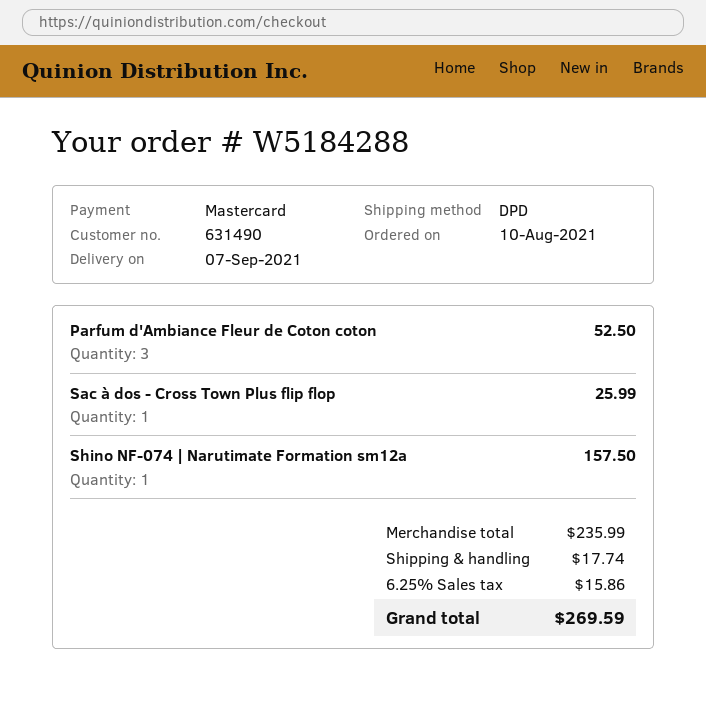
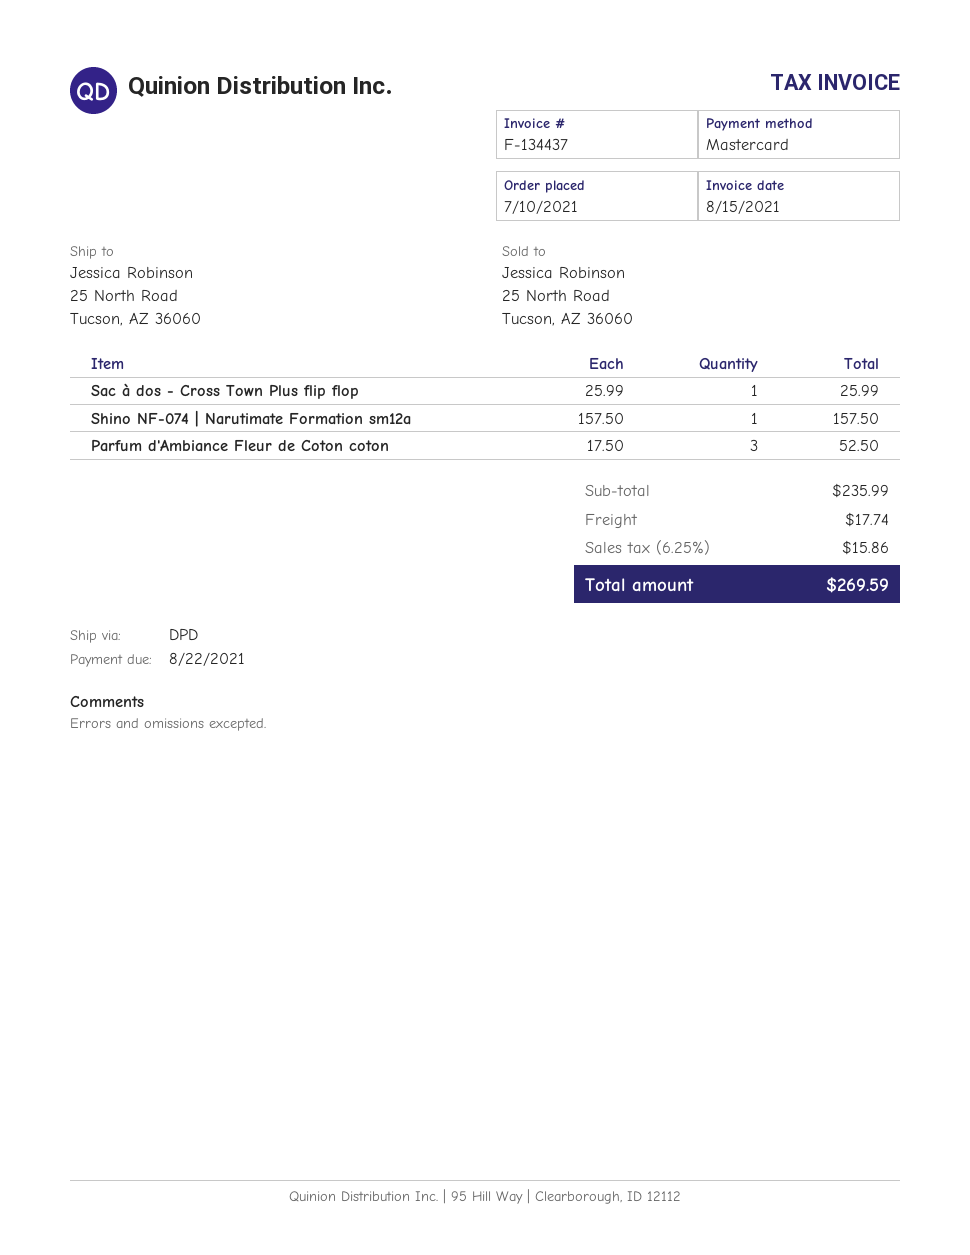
order date: 2021-08-10 -> 2021-07-10

